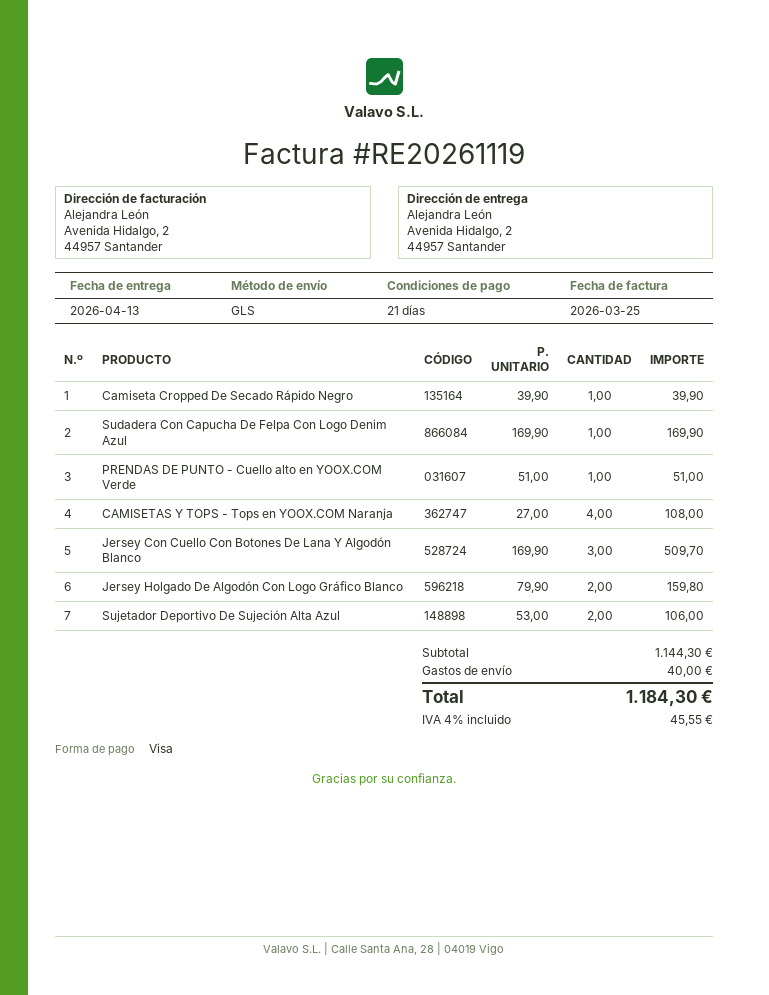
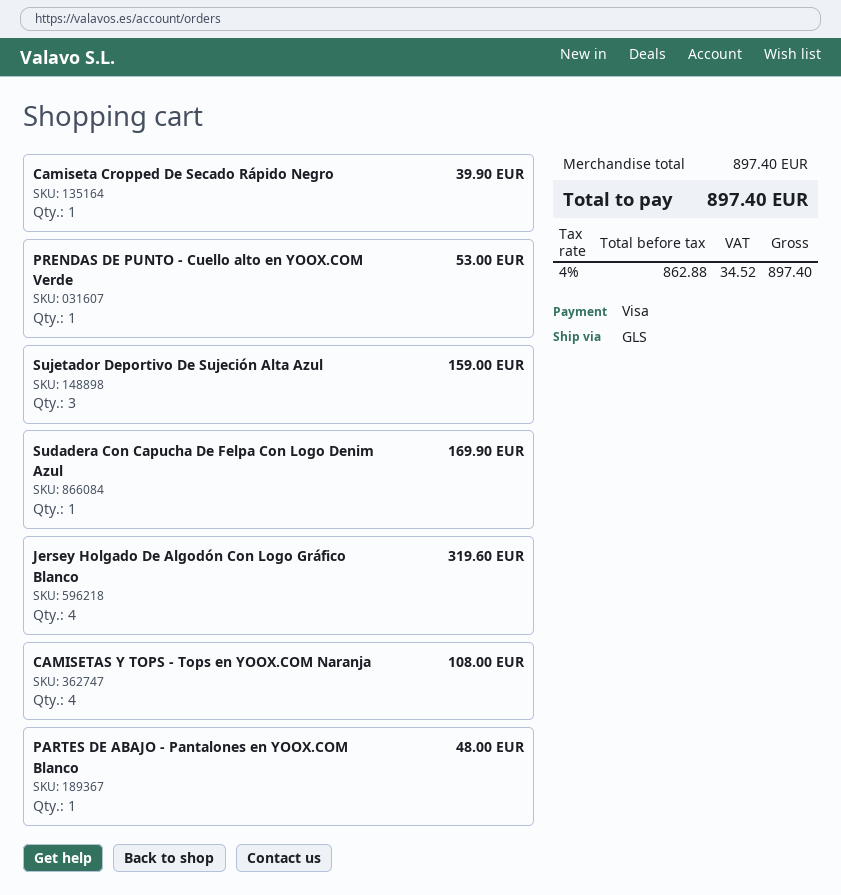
PRENDAS DE PUNTO - Cuello alto en YOOX.COM Verde: 1 for 51.00 -> 1 for 53.00
Jersey Con Cuello Con Botones De Lana Y Algodón Blanco: 3 for 509.70 -> none
Jersey Holgado De Algodón Con Logo Gráfico Blanco: 2 for 159.80 -> 4 for 319.60
Sujetador Deportivo De Sujeción Alta Azul: 2 for 106.00 -> 3 for 159.00
PARTES DE ABAJO - Pantalones en YOOX.COM Blanco: none -> 1 for 48.00
subtotal: 1144.30 -> 897.40
shipping: 40.00 -> none
tax: 4% = 45.55 -> 4% = 34.52
total: 1184.30 -> 897.40

